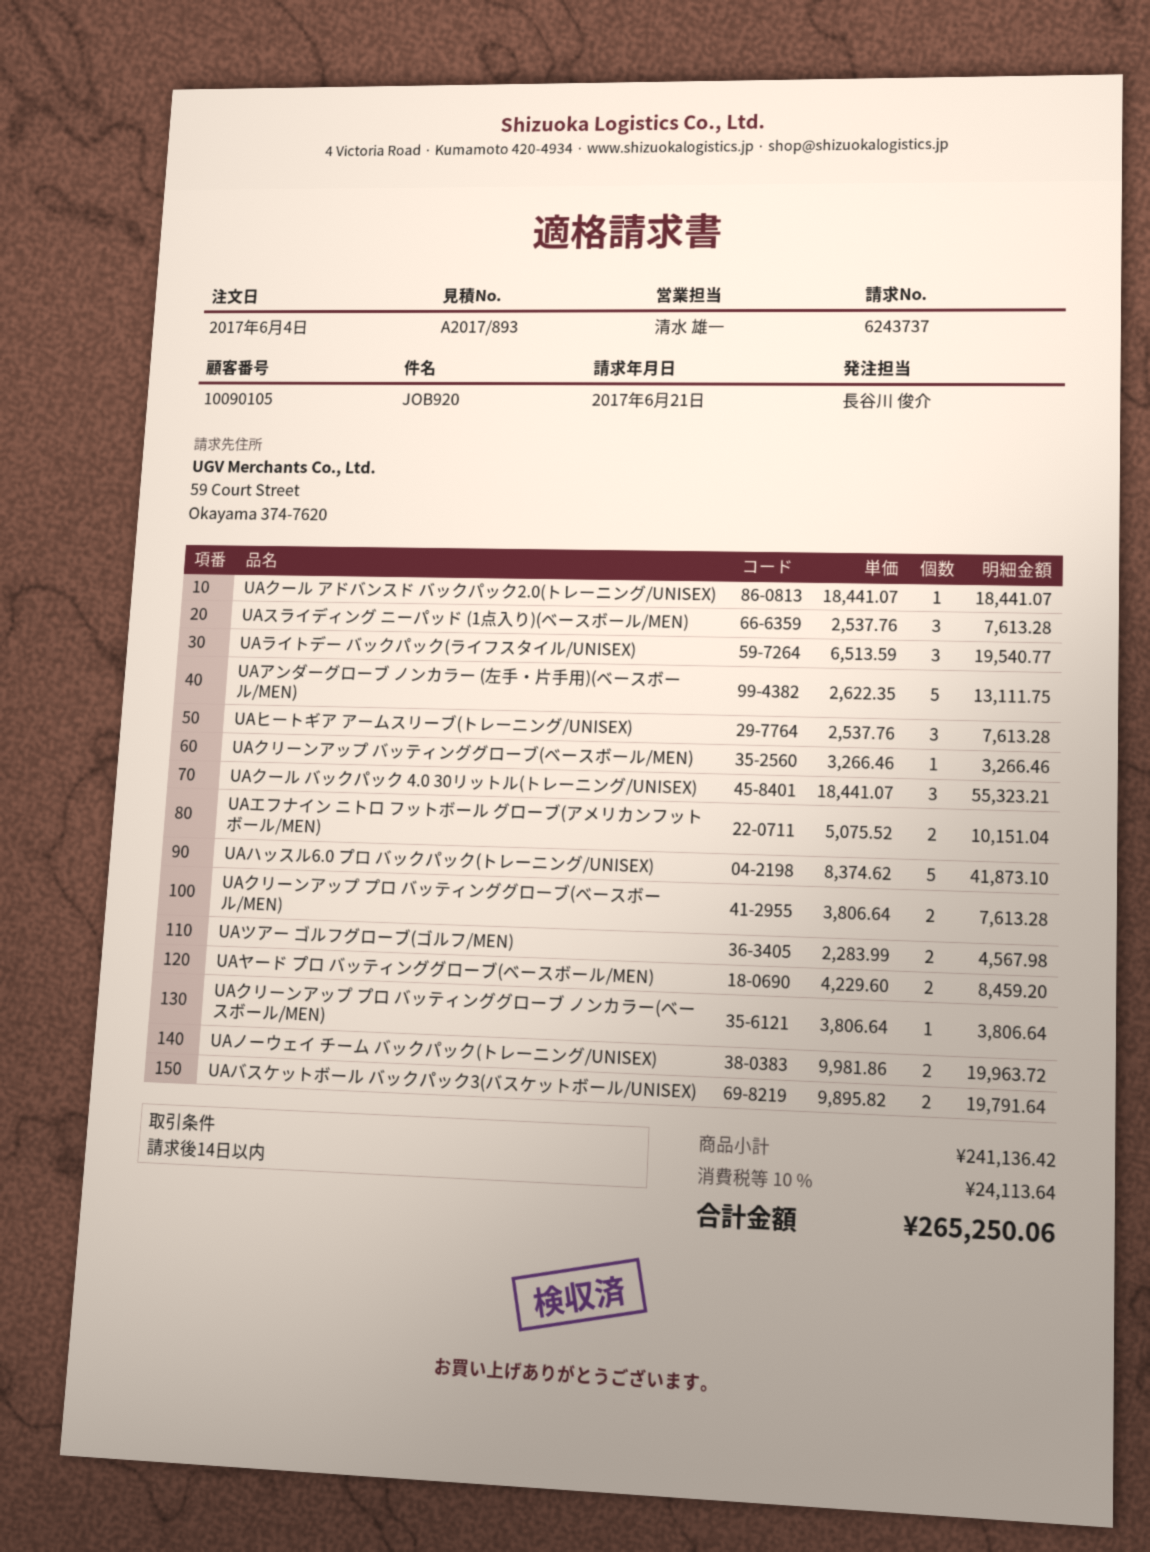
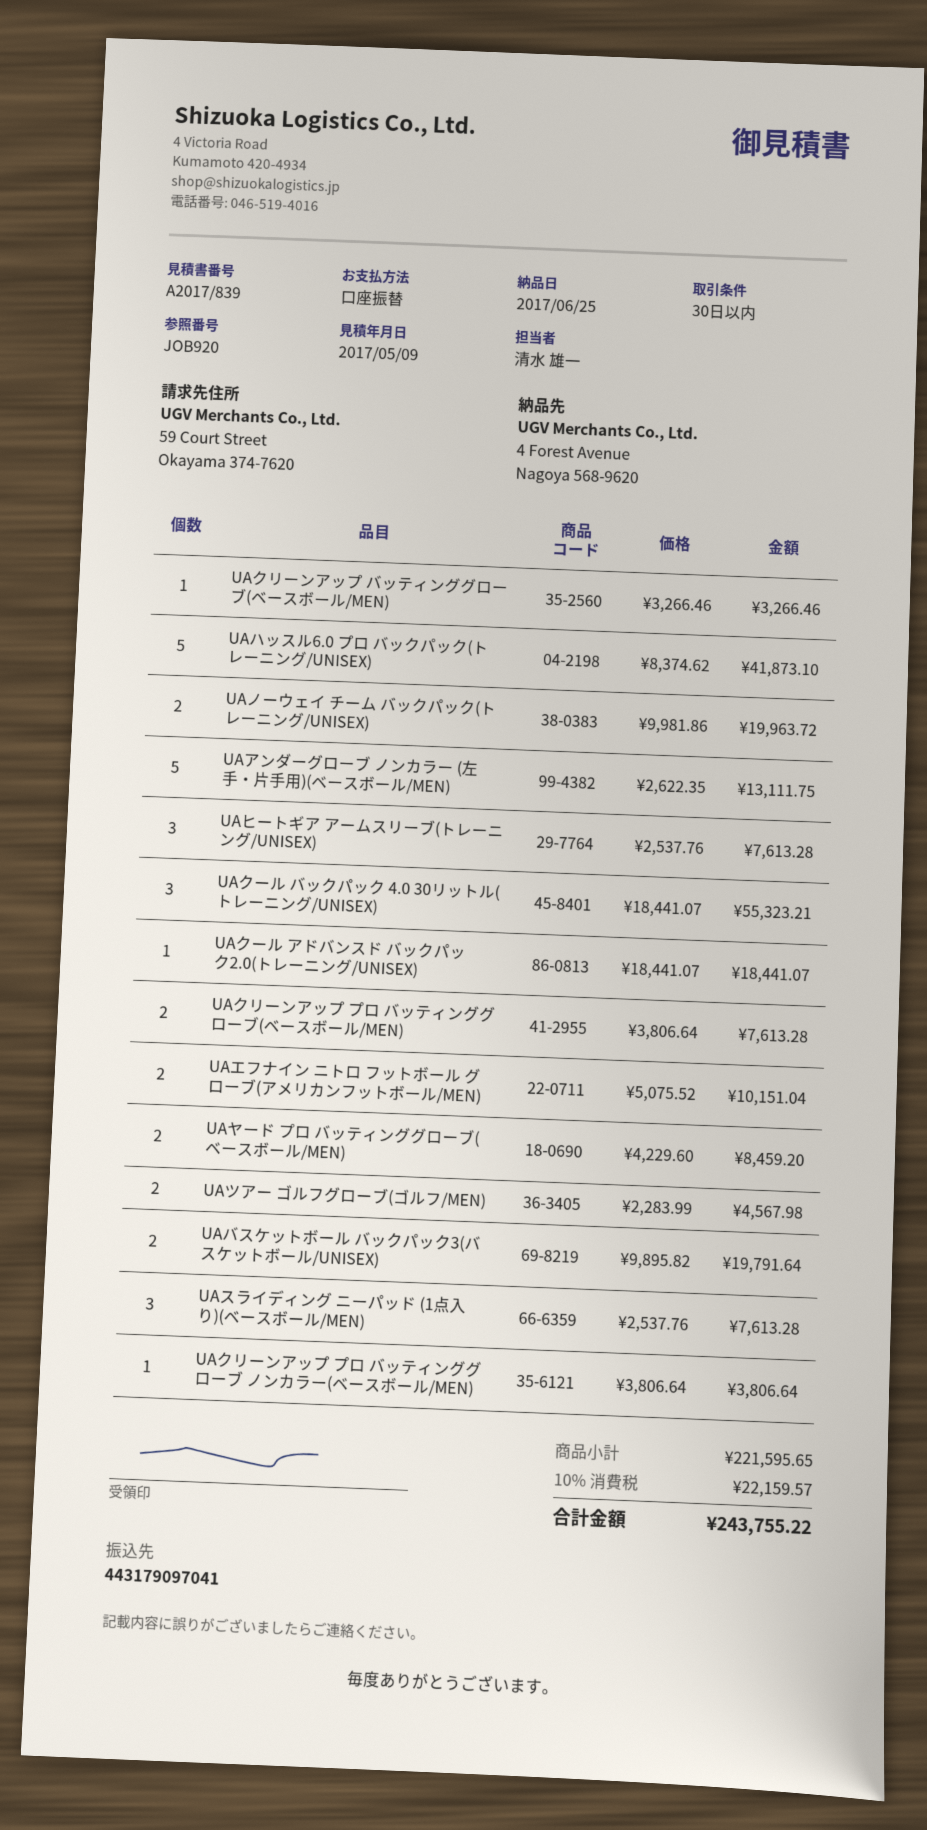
quote number: A2017/893 -> A2017/839
payment terms: 14 days -> 30 days
UAライトデー バックパック(ライフスタイル/UNISEX): 3 x 6513.59 = 19540.77 -> none
subtotal: 241136.42 -> 221595.65
tax: 10% = 24113.64 -> 10% = 22159.57
total: 265250.06 -> 243755.22

